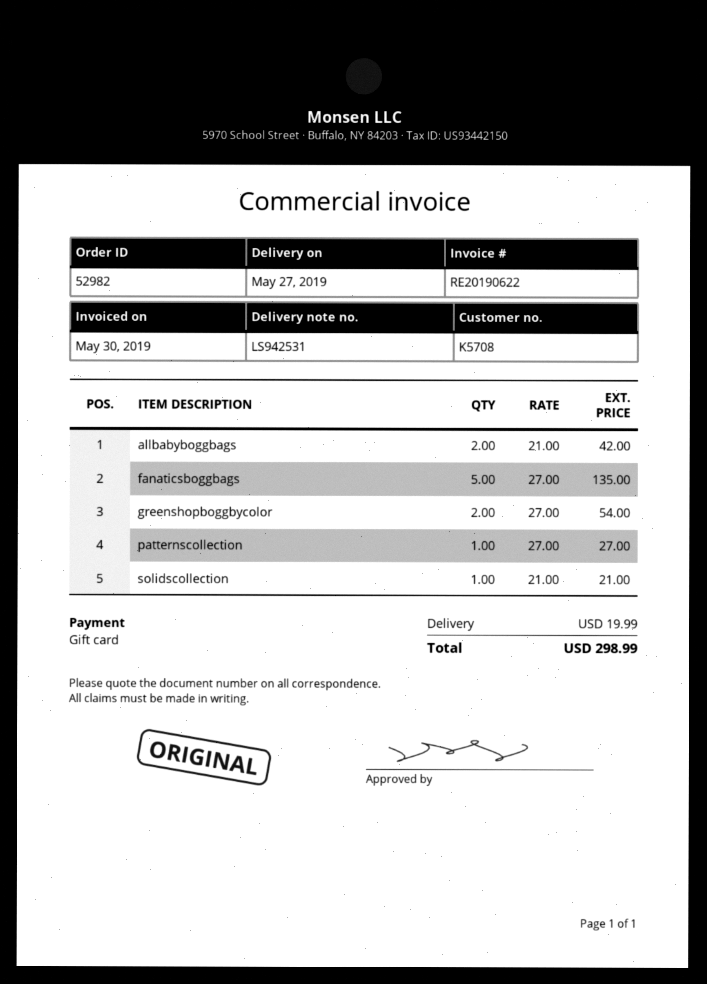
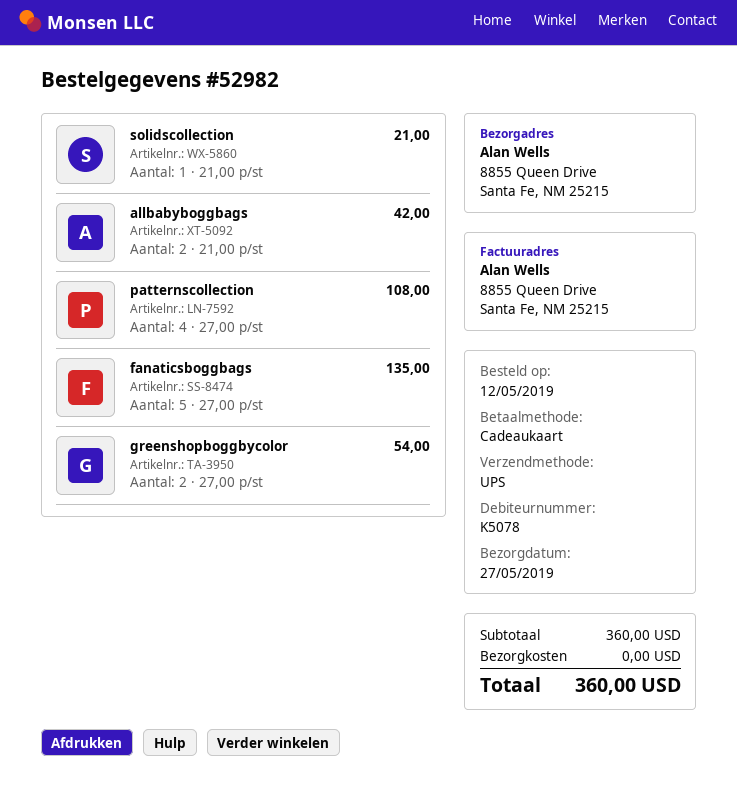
customer number: K5708 -> K5078
patternscollection: 1 x 27.00 = 27.00 -> 4 x 27.00 = 108.00
shipping: 19.99 -> 0.00
total: 298.99 -> 360.00

